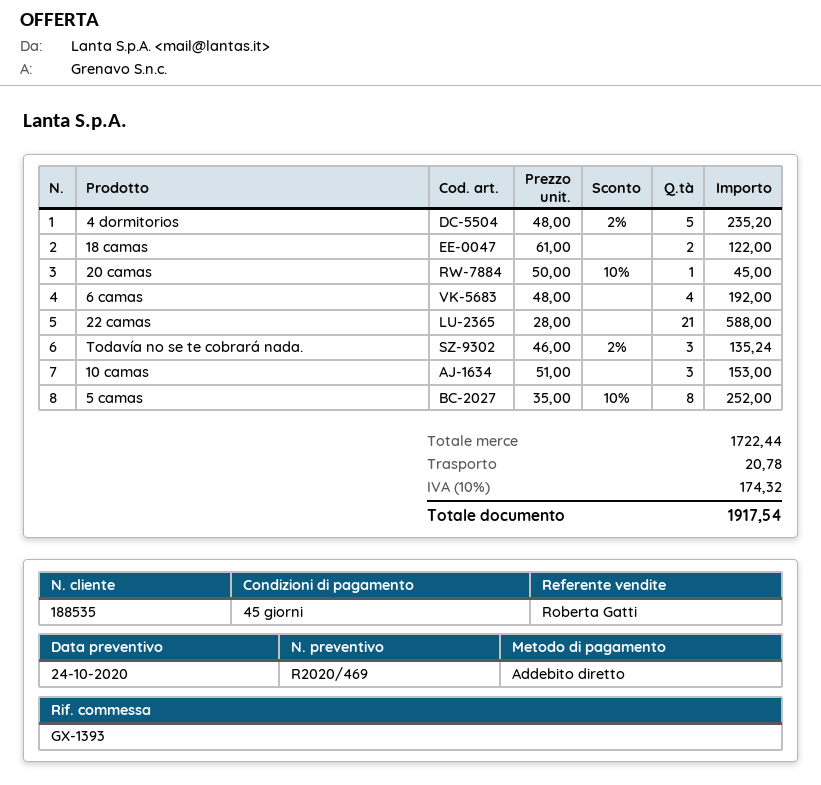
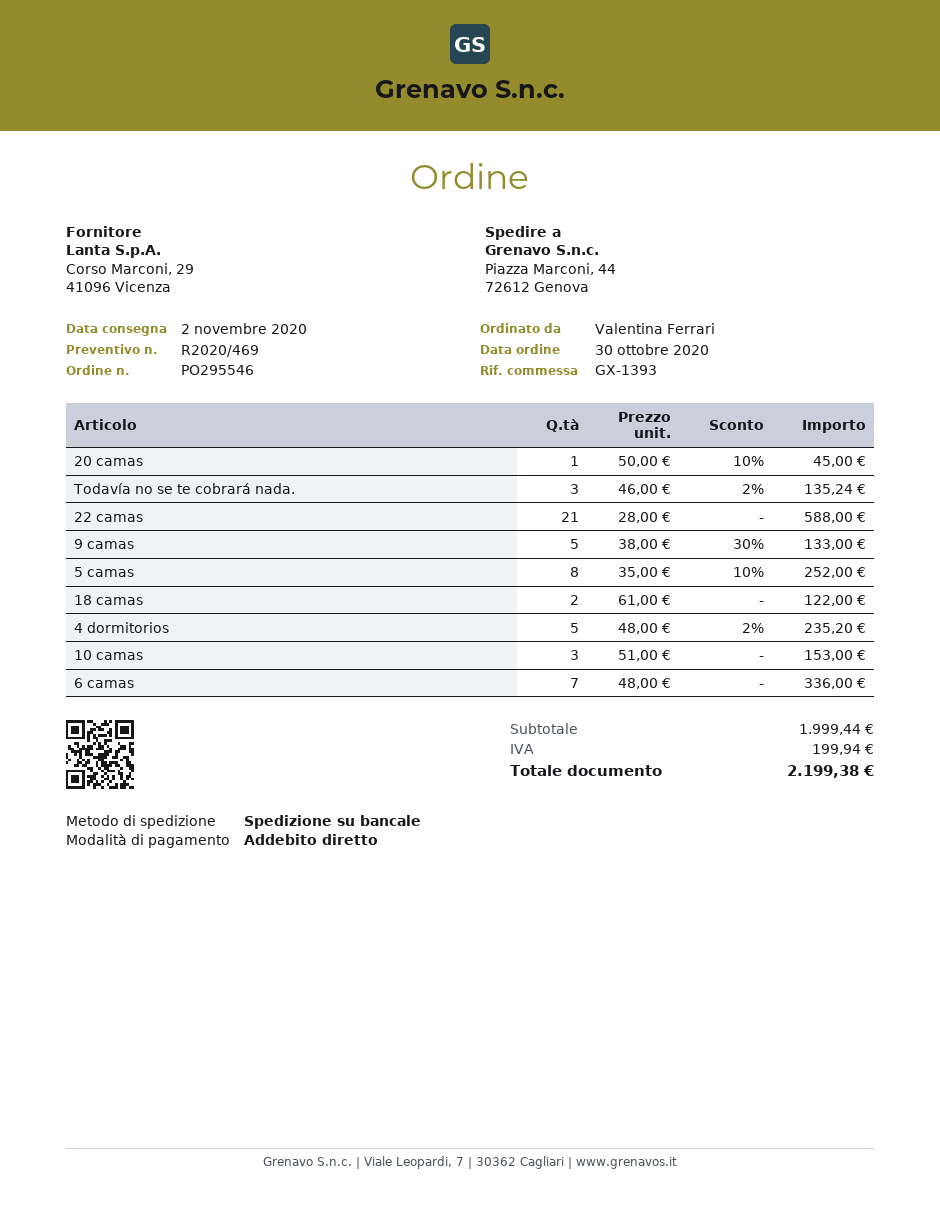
6 camas: 4 x 48.00 = 192.00 -> 7 x 48.00 = 336.00
9 camas: none -> 5 x 38.00 - 30% = 133.00
subtotal: 1722.44 -> 1999.44
shipping: 20.78 -> none
tax: 174.32 -> 199.94
total: 1917.54 -> 2199.38

